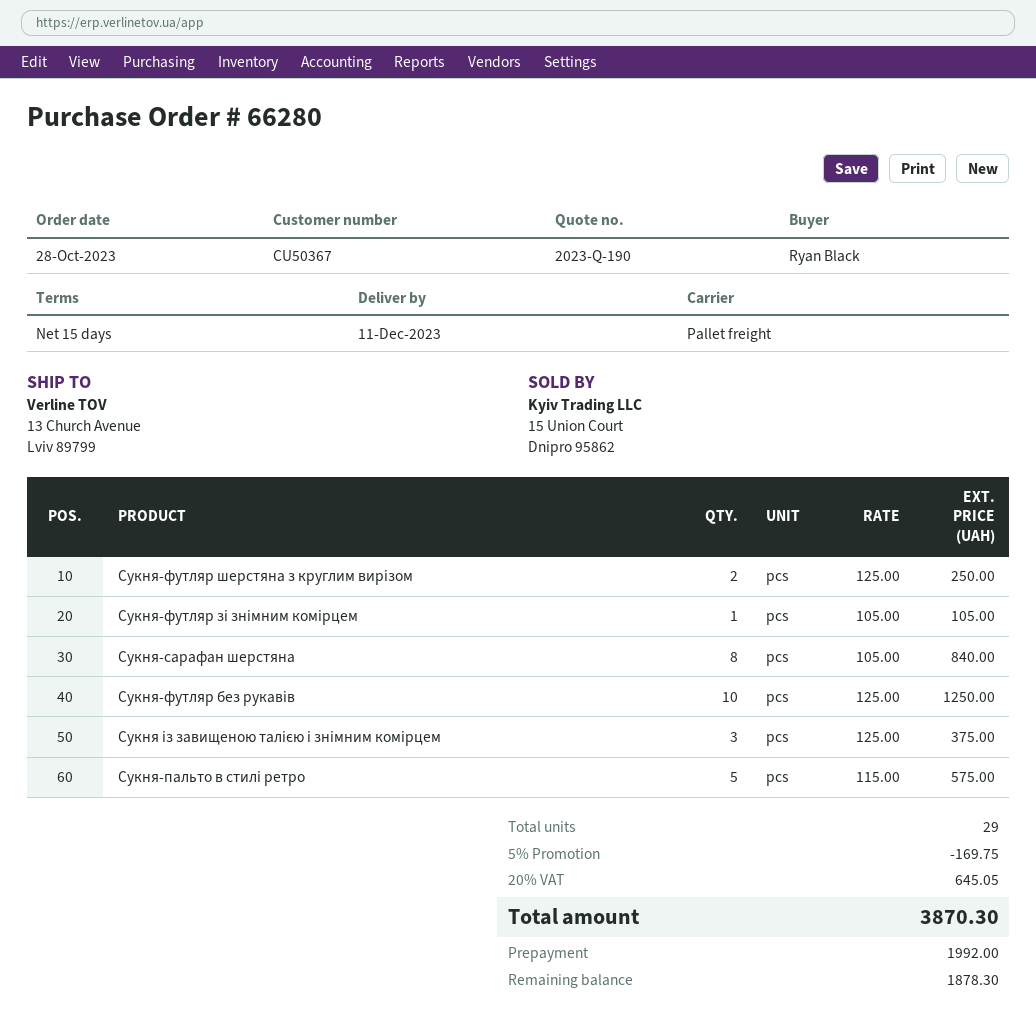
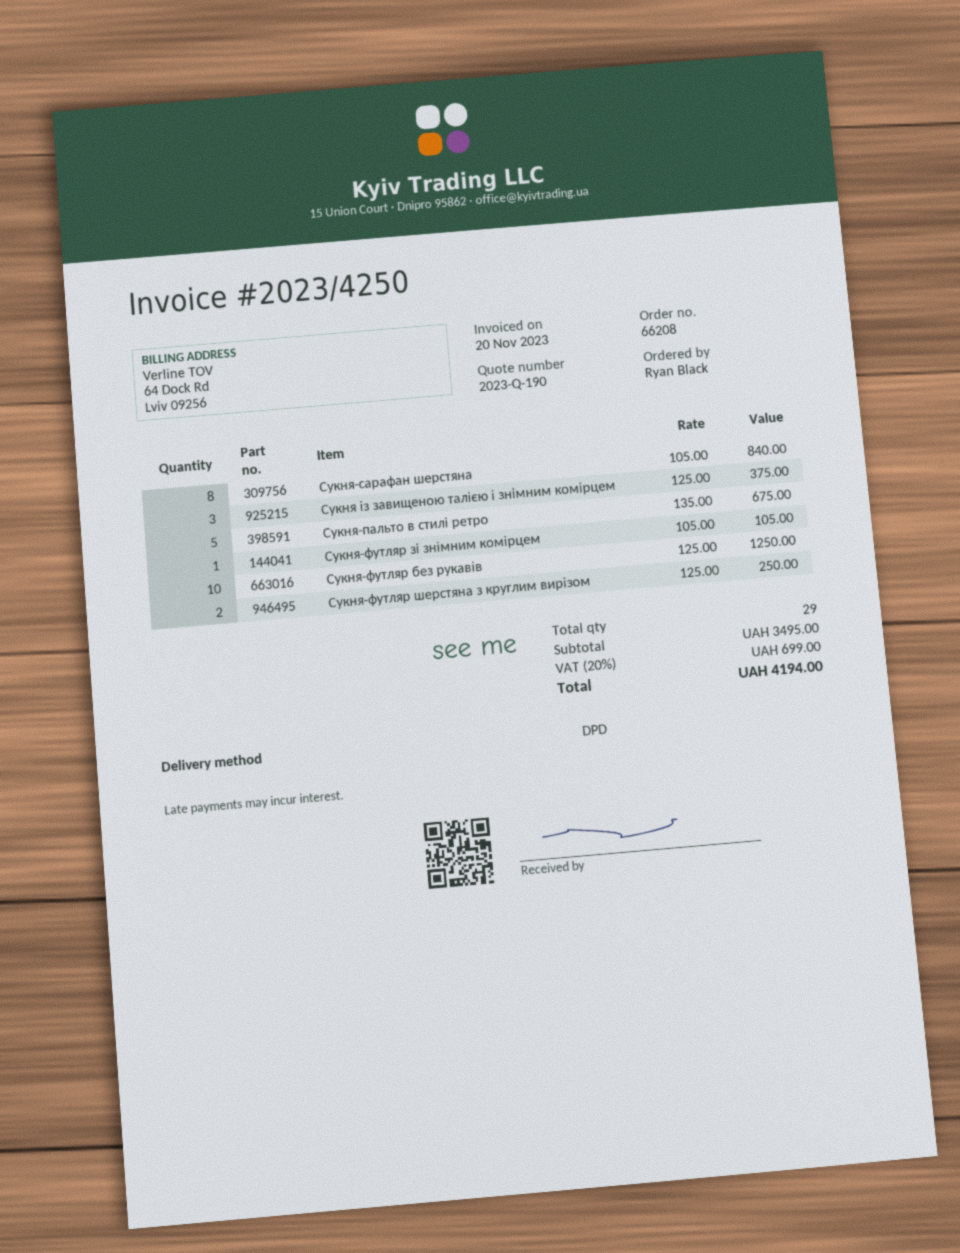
order number: 66280 -> 66208
shipping method: pallet freight -> DPD
Сукня-пальто в стилі ретро: 5 x 115.00 = 575.00 -> 5 x 135.00 = 675.00
discount: 5% = 169.75 -> none
tax: 20% = 645.05 -> 20% = 699.00
total: 3870.30 -> 4194.00

